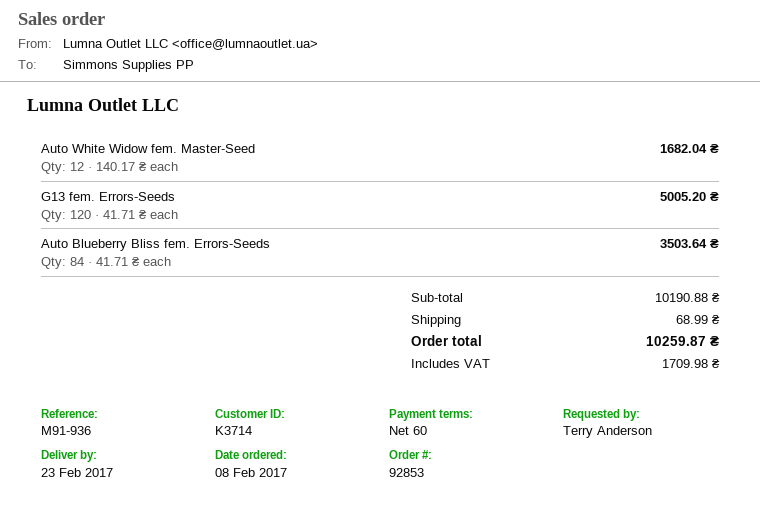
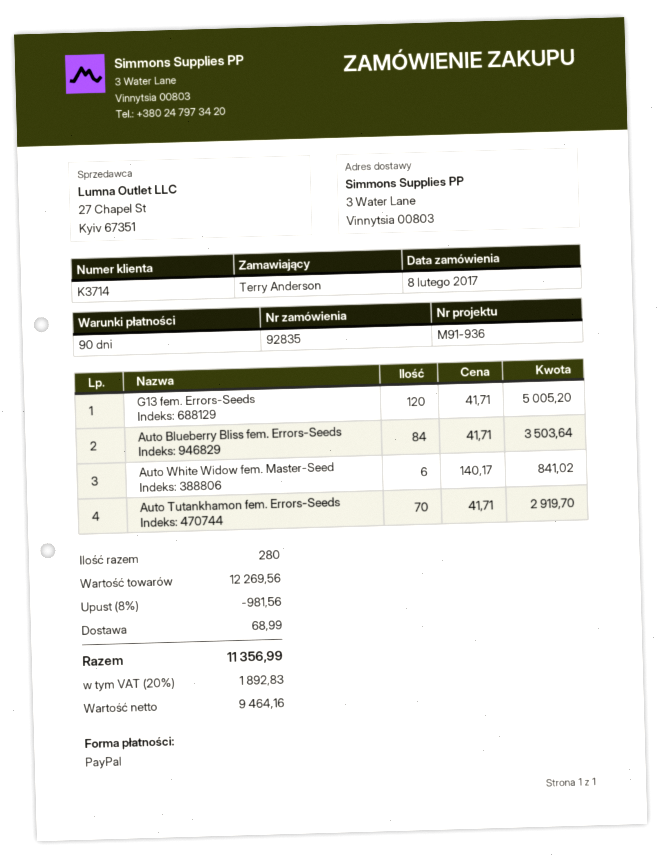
order number: 92853 -> 92835
payment terms: 60 days -> 90 days
Auto White Widow fem. Master-Seed: 12 x 140.17 = 1682.04 -> 6 x 140.17 = 841.02
Auto Tutankhamon fem. Errors-Seeds: none -> 70 x 41.71 = 2919.70
subtotal: 10190.88 -> 12269.56
discount: none -> 8% = 981.56
tax: 1709.98 -> 1892.83
total: 10259.87 -> 11356.99

